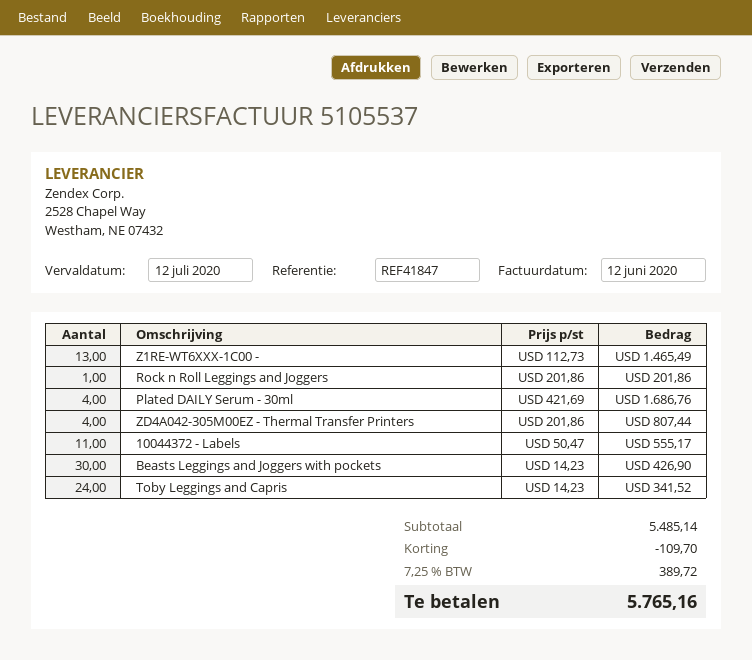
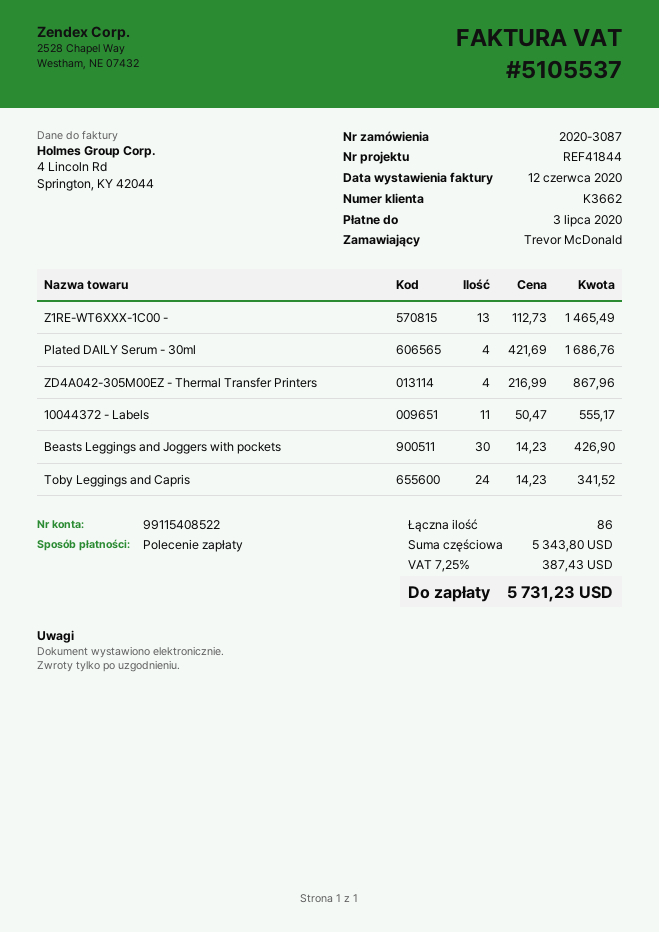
due date: 2020-07-12 -> 2020-07-03
reference: REF41847 -> REF41844
Rock n Roll Leggings and Joggers: 1 x 201.86 = 201.86 -> none
ZD4A042-305M00EZ - Thermal Transfer Printers: 4 x 201.86 = 807.44 -> 4 x 216.99 = 867.96
subtotal: 5485.14 -> 5343.80
discount: 109.70 -> none
tax: 7.25% = 389.72 -> 7.25% = 387.43
total: 5765.16 -> 5731.23

